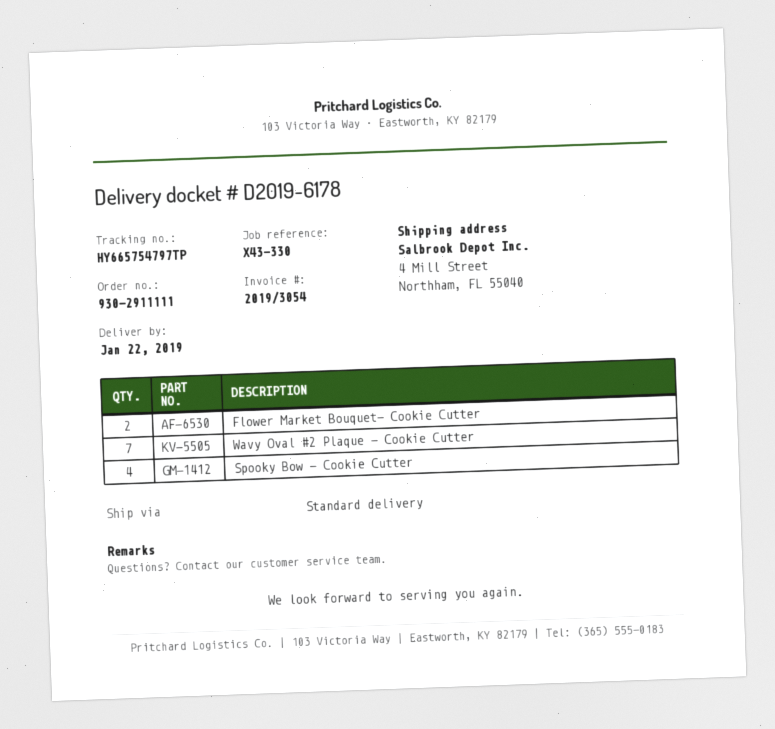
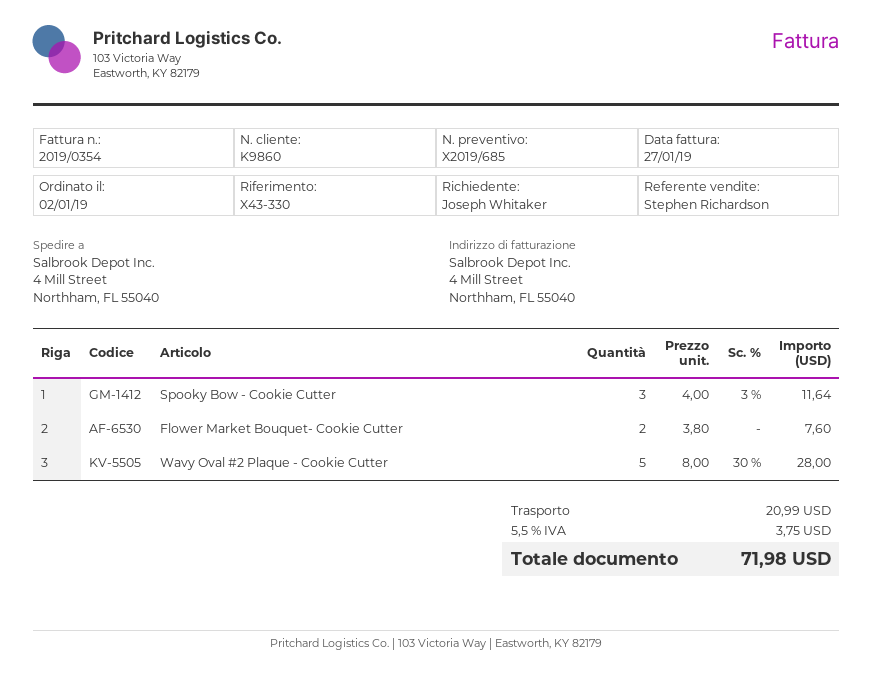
invoice number: 2019/3054 -> 2019/0354
Wavy Oval #2 Plaque - Cookie Cutter: 7 -> 5
Spooky Bow - Cookie Cutter: 4 -> 3

